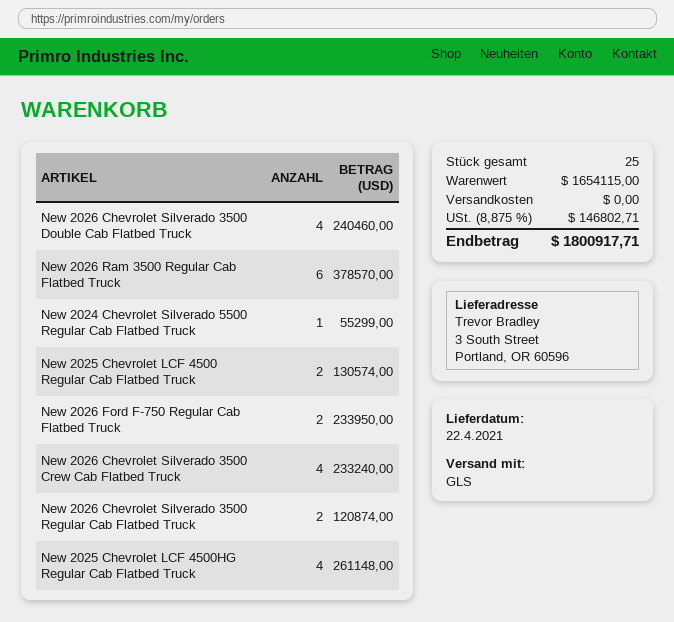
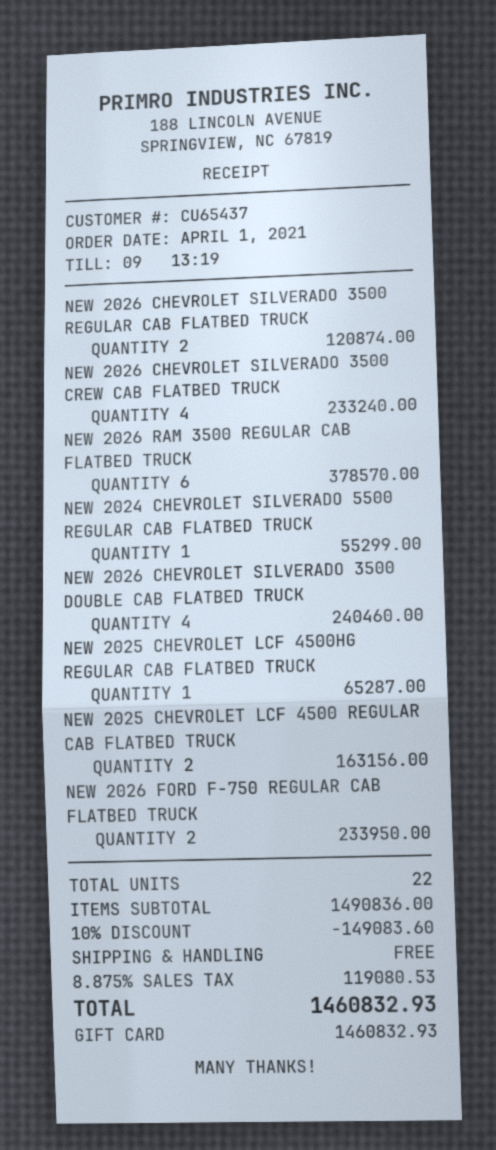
New 2025 Chevrolet LCF 4500 Regular Cab Flatbed Truck: 2 for 130574.00 -> 2 for 163156.00
New 2025 Chevrolet LCF 4500HG Regular Cab Flatbed Truck: 4 for 261148.00 -> 1 for 65287.00
total quantity: 25 -> 22
subtotal: 1654115.00 -> 1490836.00
discount: none -> 10% = 149083.60
tax: 8.875% = 146802.71 -> 8.875% = 119080.53
total: 1800917.71 -> 1460832.93

